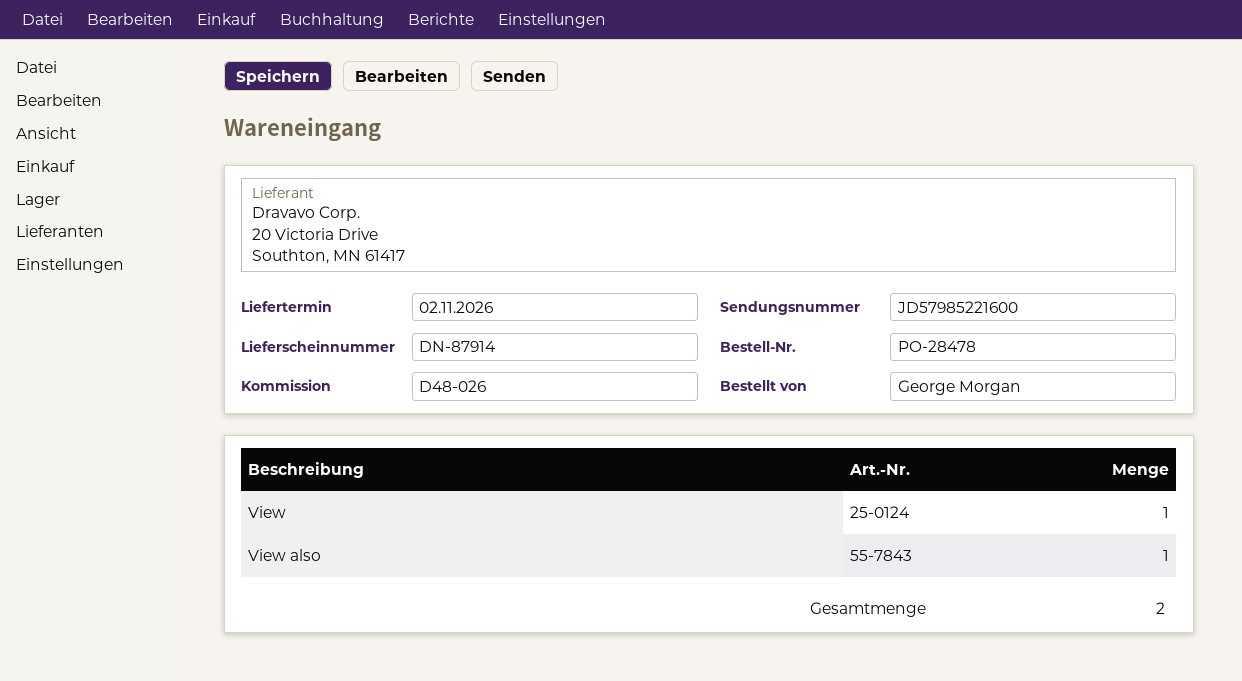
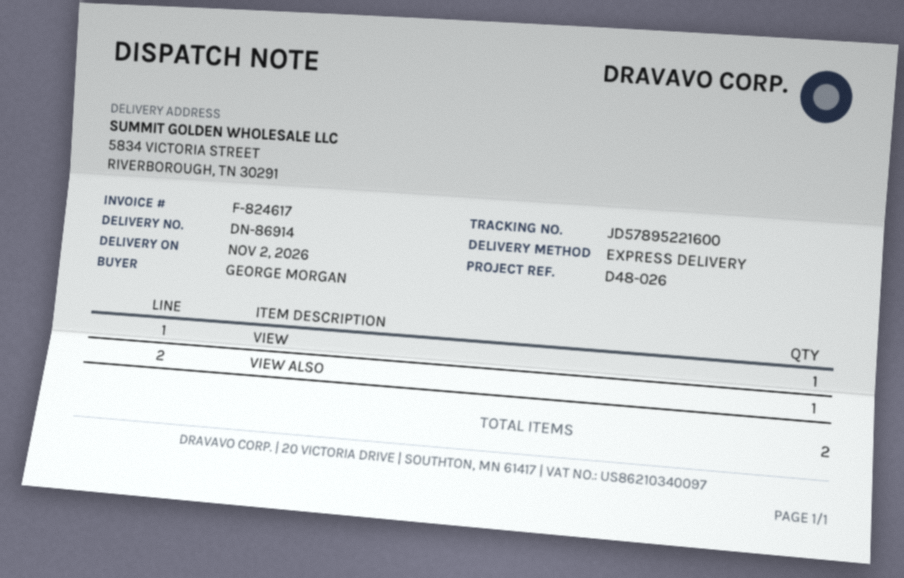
delivery note number: DN-87914 -> DN-86914
tracking number: JD57985221600 -> JD57895221600

